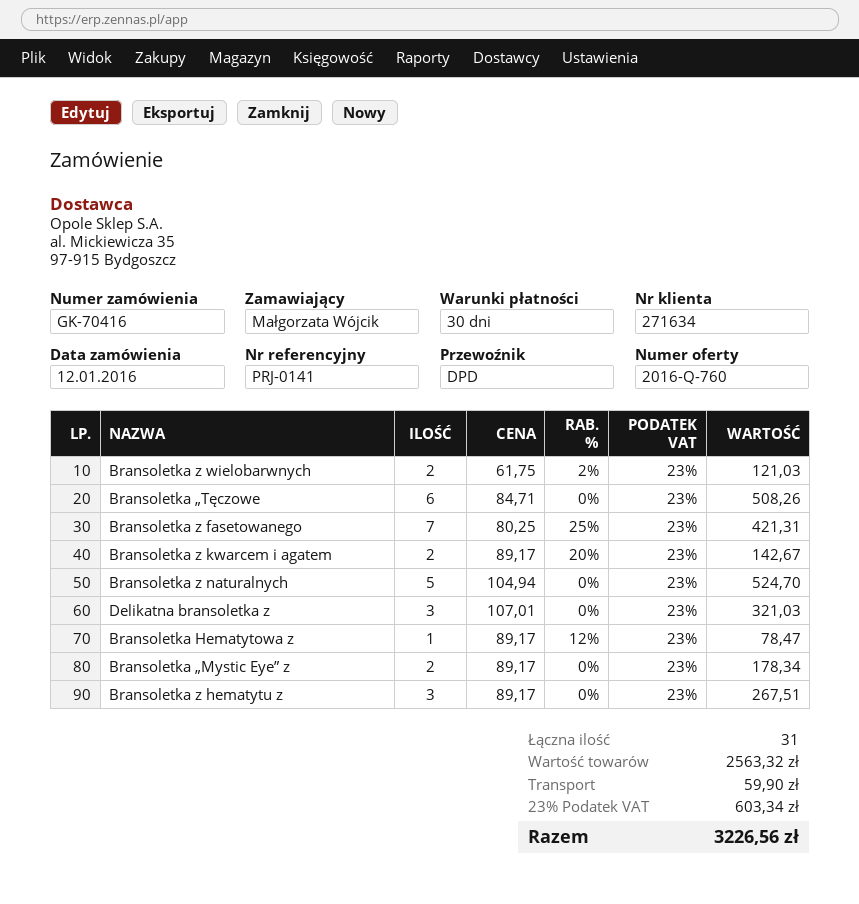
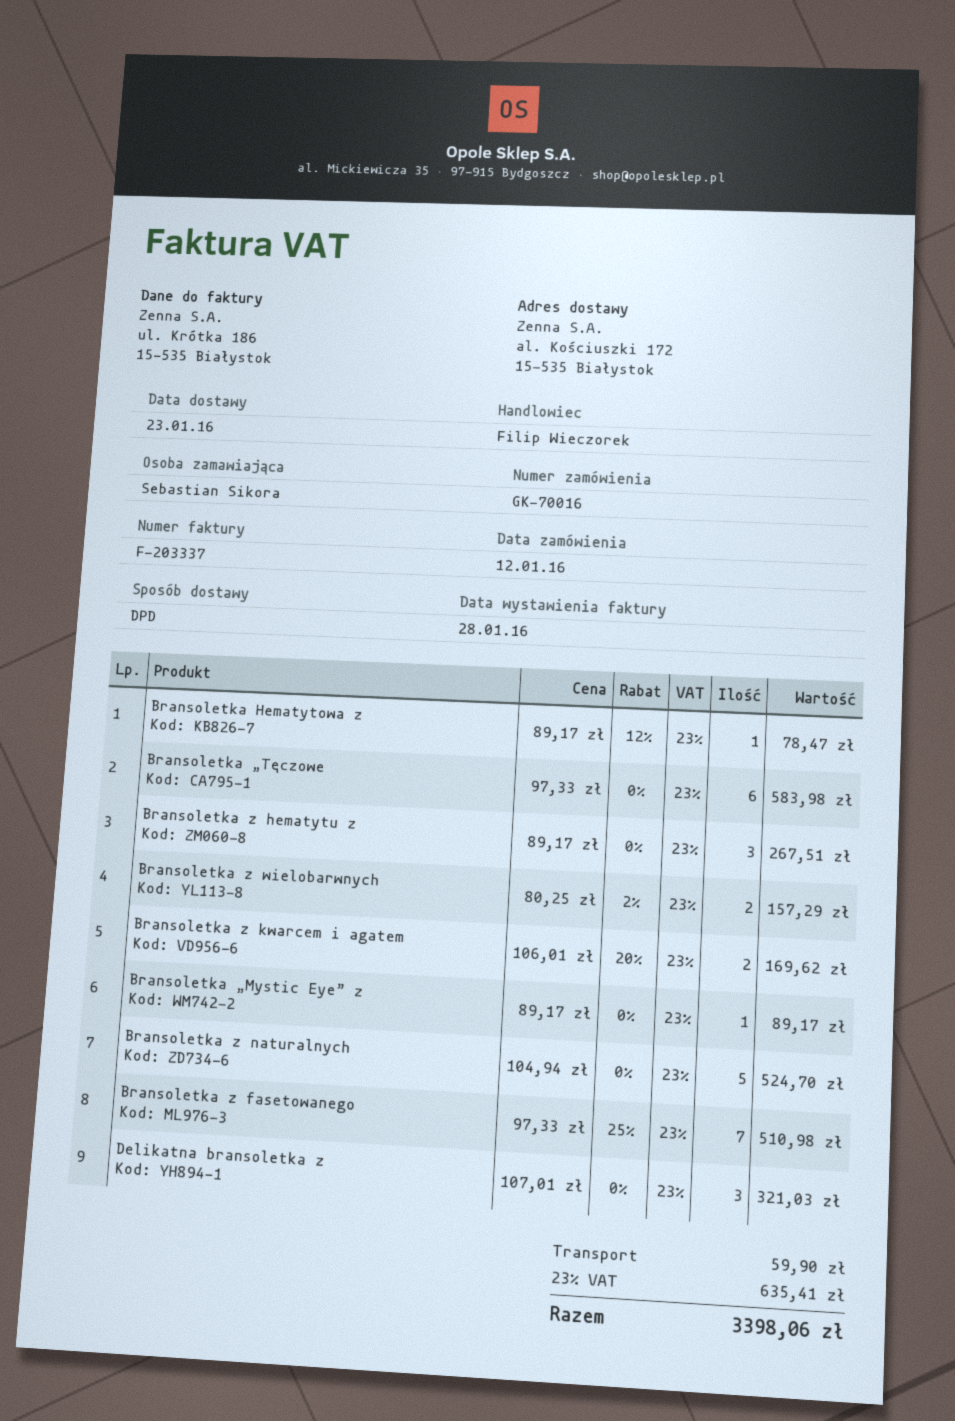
order number: GK-70416 -> GK-70016
ordered by: Małgorzata Wójcik -> Sebastian Sikora
Bransoletka z wielobarwnych: 2 x 61.75 - 2% = 121.03 -> 2 x 80.25 - 2% = 157.29
Bransoletka „Tęczowe: 6 x 84.71 = 508.26 -> 6 x 97.33 = 583.98
Bransoletka z fasetowanego: 7 x 80.25 - 25% = 421.31 -> 7 x 97.33 - 25% = 510.98
Bransoletka z kwarcem i agatem: 2 x 89.17 - 20% = 142.67 -> 2 x 106.01 - 20% = 169.62
Bransoletka „Mystic Eye” z: 2 x 89.17 = 178.34 -> 1 x 89.17 = 89.17
tax: 23% = 603.34 -> 23% = 635.41
total: 3226.56 -> 3398.06

